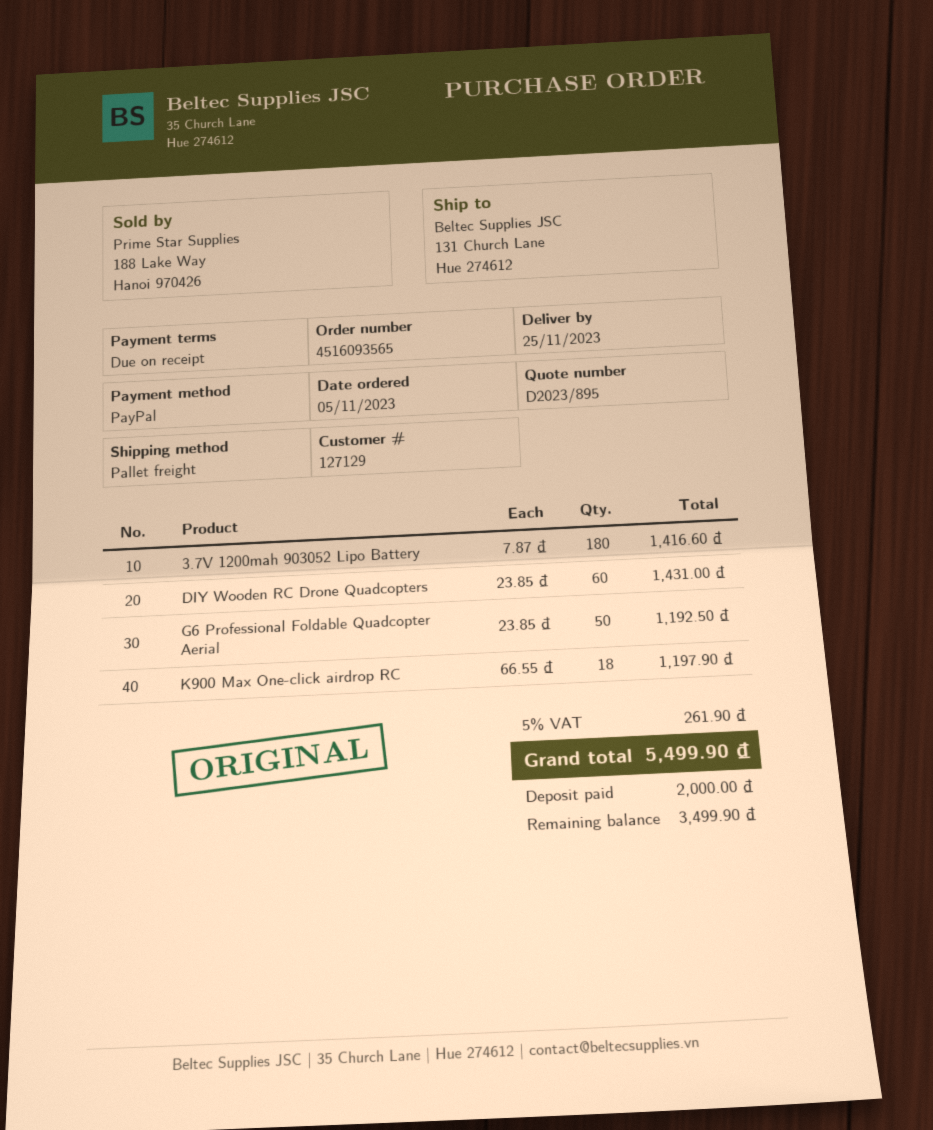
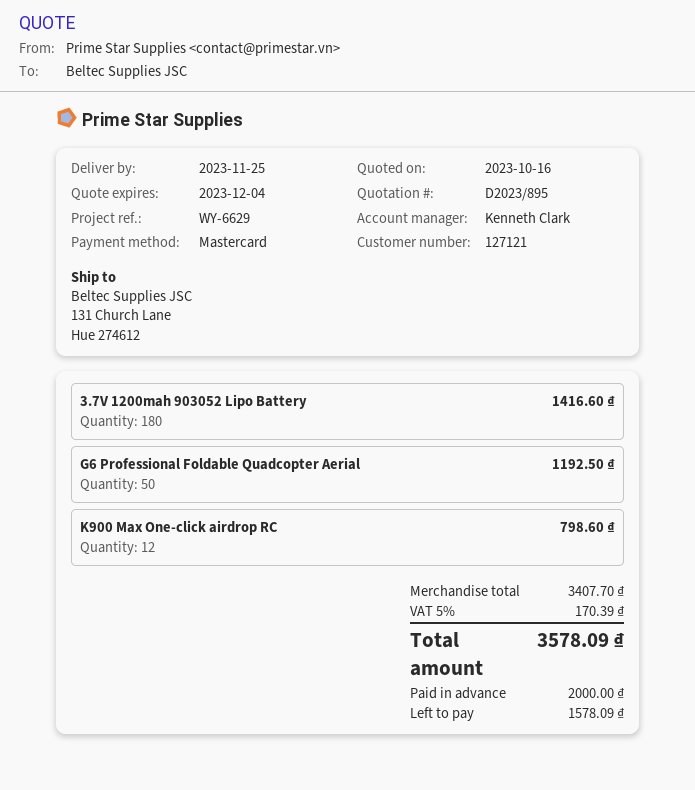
customer number: 127129 -> 127121
payment method: PayPal -> Mastercard
DIY Wooden RC Drone Quadcopters: 60 for 1431.00 -> none
K900 Max One-click airdrop RC: 18 for 1197.90 -> 12 for 798.60
tax: 5% = 261.90 -> 5% = 170.39
total: 5499.90 -> 3578.09
balance: 3499.90 -> 1578.09

